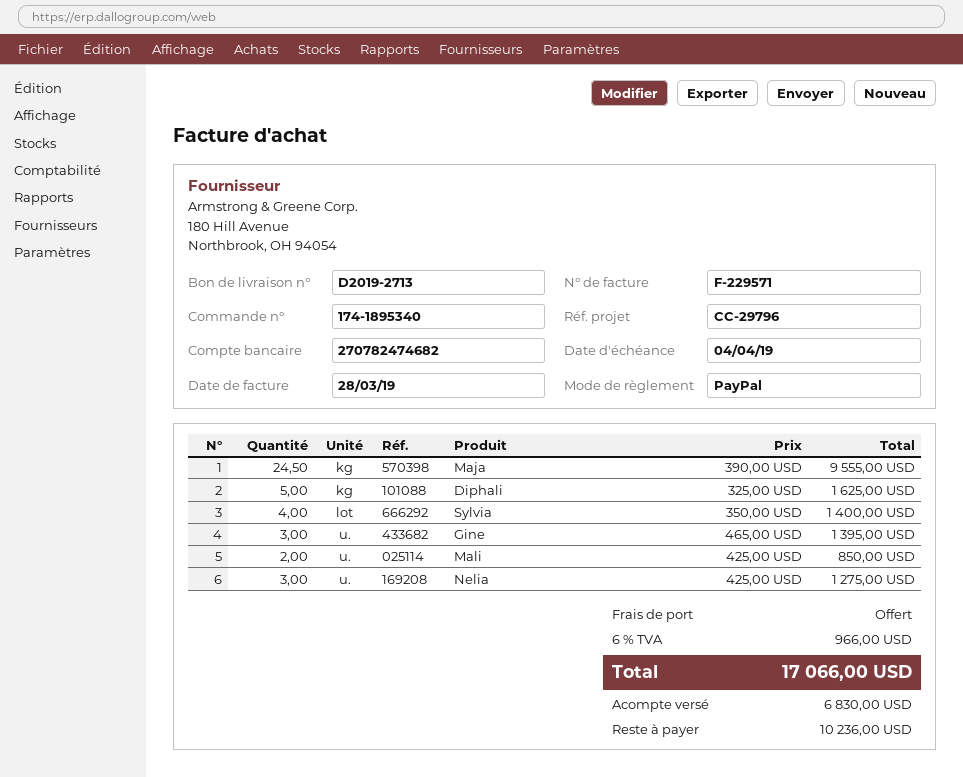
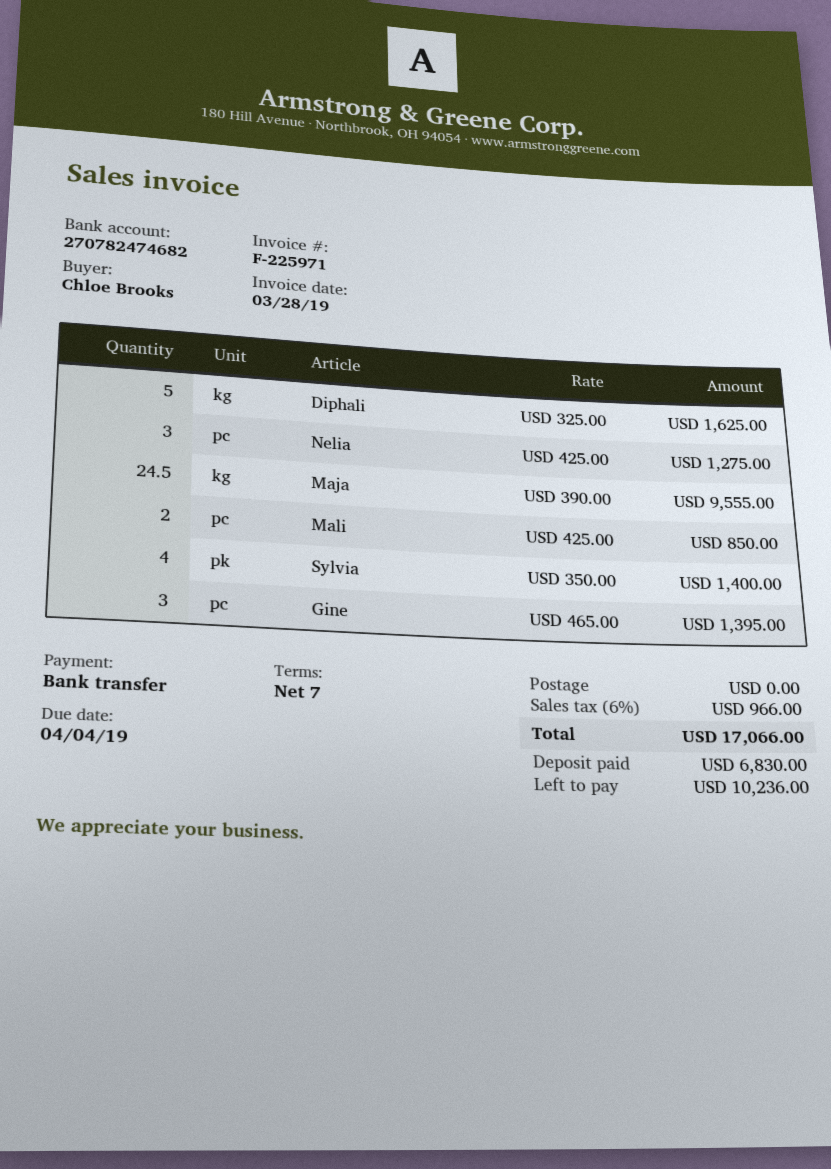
invoice number: F-229571 -> F-225971
payment method: PayPal -> bank transfer

